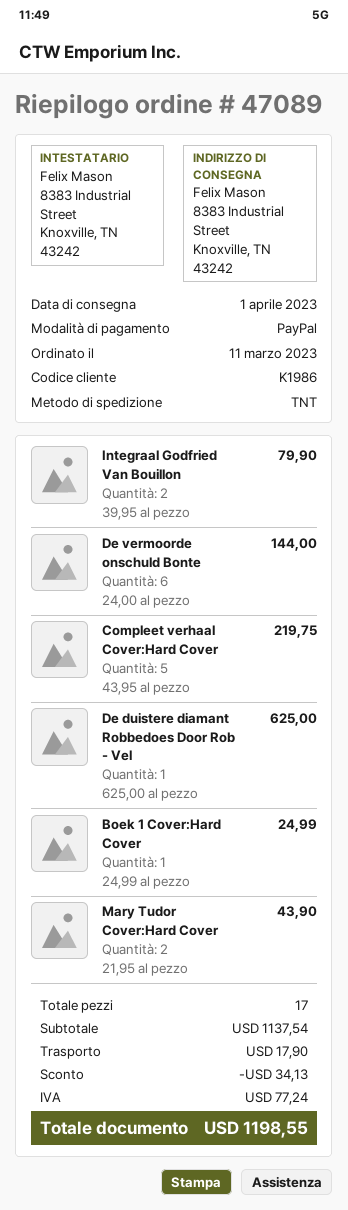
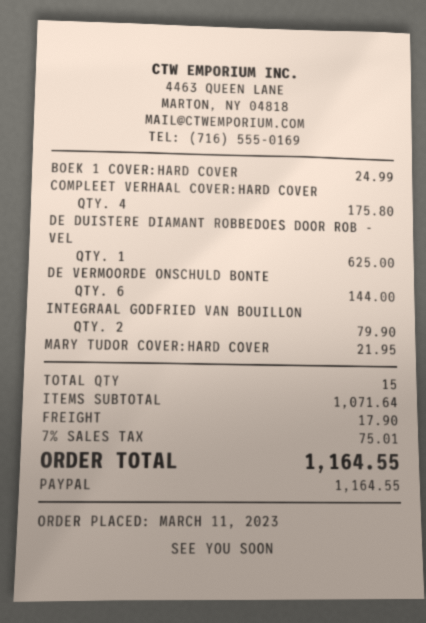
Compleet verhaal Cover:Hard Cover: 5 for 219.75 -> 4 for 175.80
Mary Tudor Cover:Hard Cover: 2 for 43.90 -> 1 for 21.95
total quantity: 17 -> 15
subtotal: 1137.54 -> 1071.64
discount: 34.13 -> none
tax: 77.24 -> 75.01
total: 1198.55 -> 1164.55

